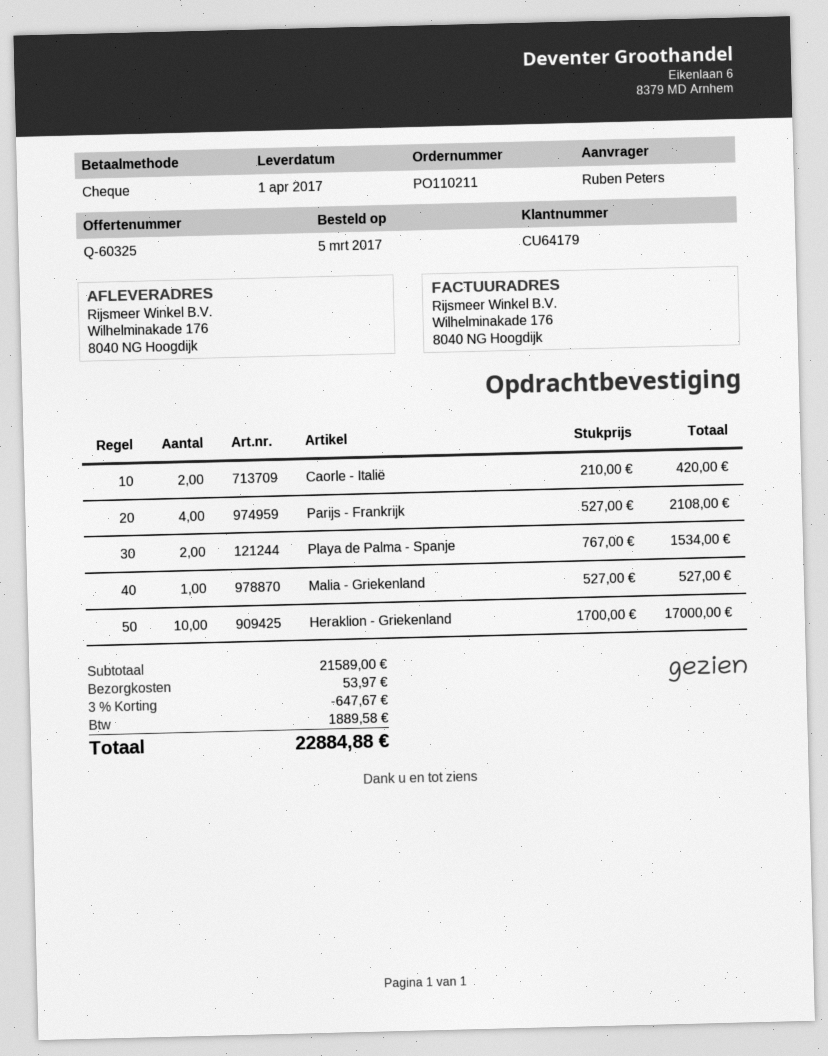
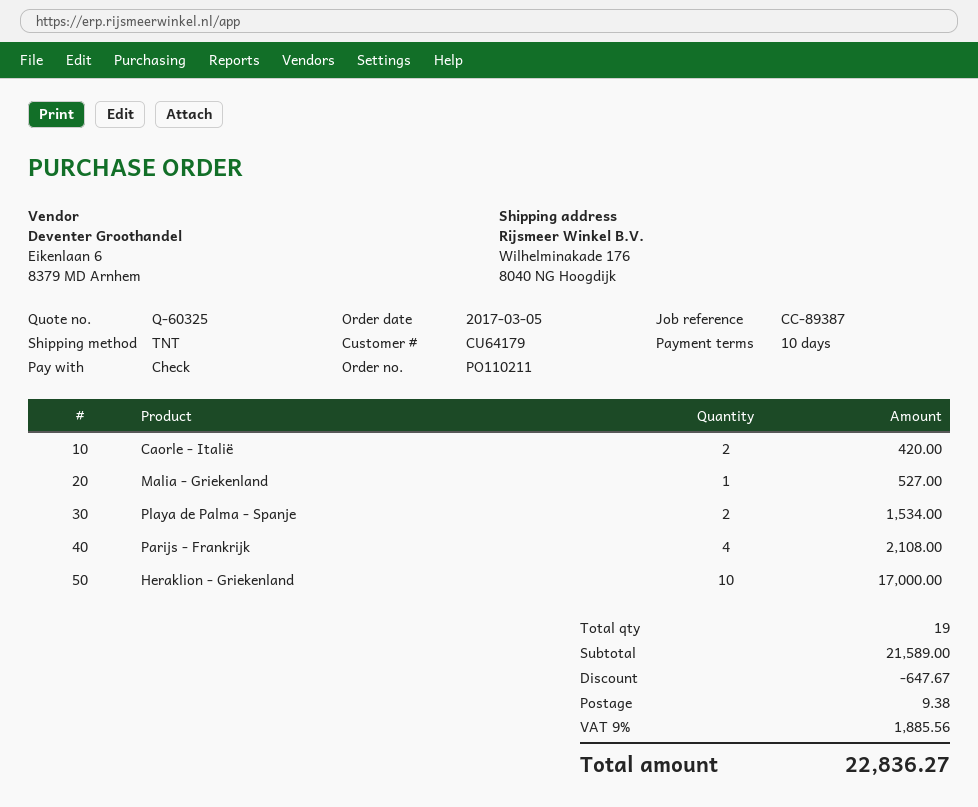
shipping: 53.97 -> 9.38
tax: 1889.58 -> 1885.56
total: 22884.88 -> 22836.27

